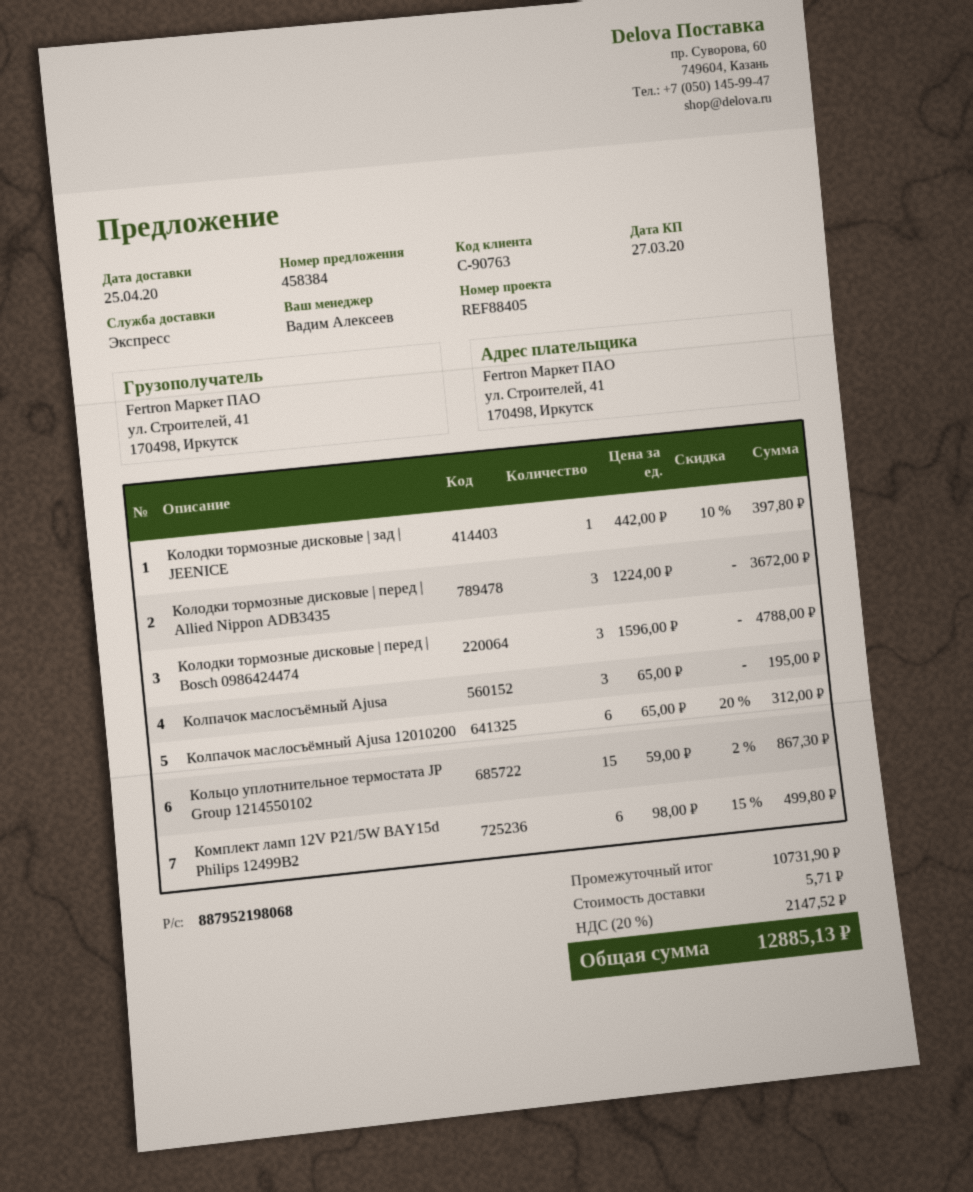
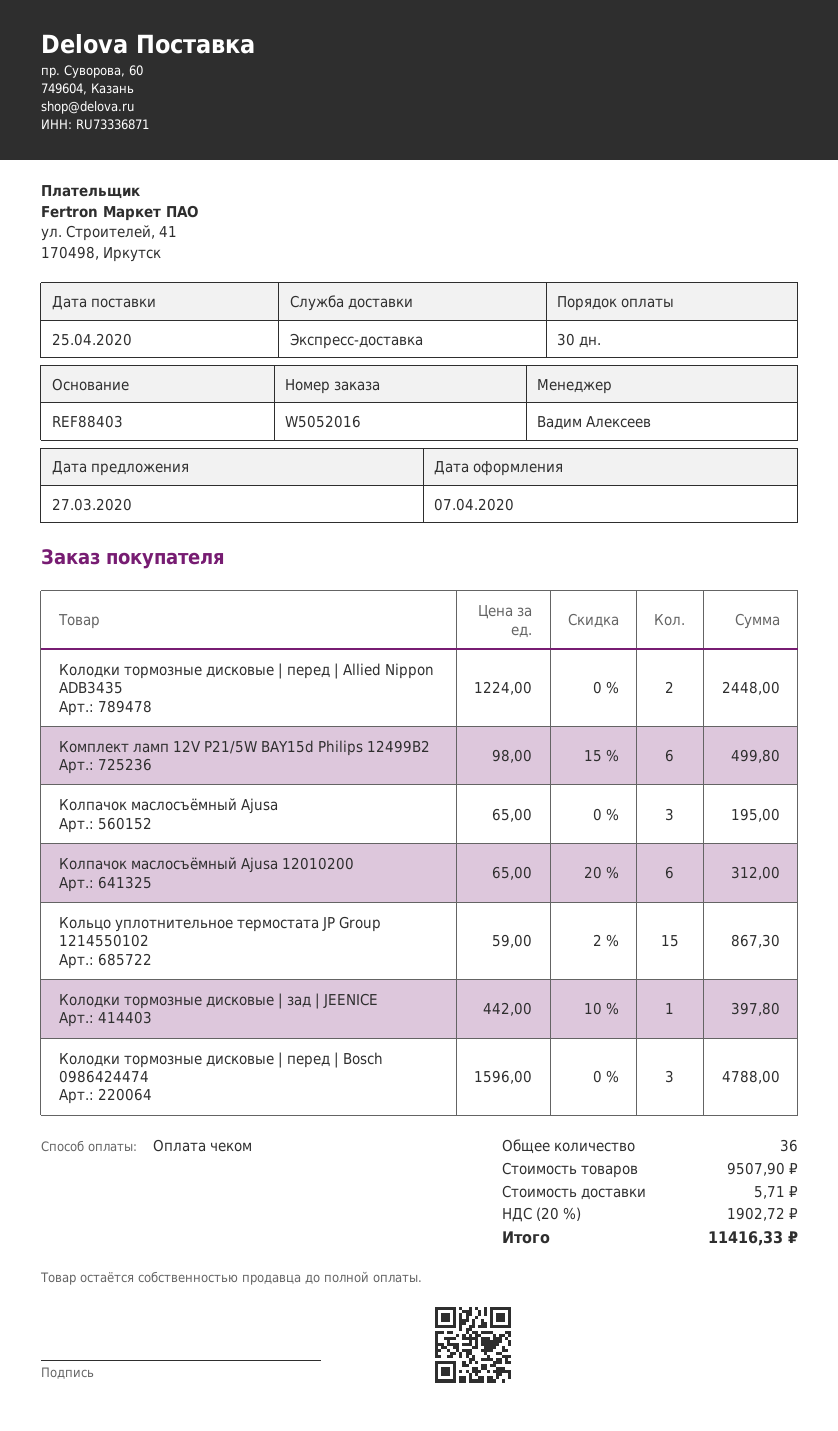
reference: REF88405 -> REF88403
Колодки тормозные дисковые | перед | Allied Nippon ADB3435: 3 x 1224.00 = 3672.00 -> 2 x 1224.00 = 2448.00
subtotal: 10731.90 -> 9507.90
tax: 20% = 2147.52 -> 20% = 1902.72
total: 12885.13 -> 11416.33

